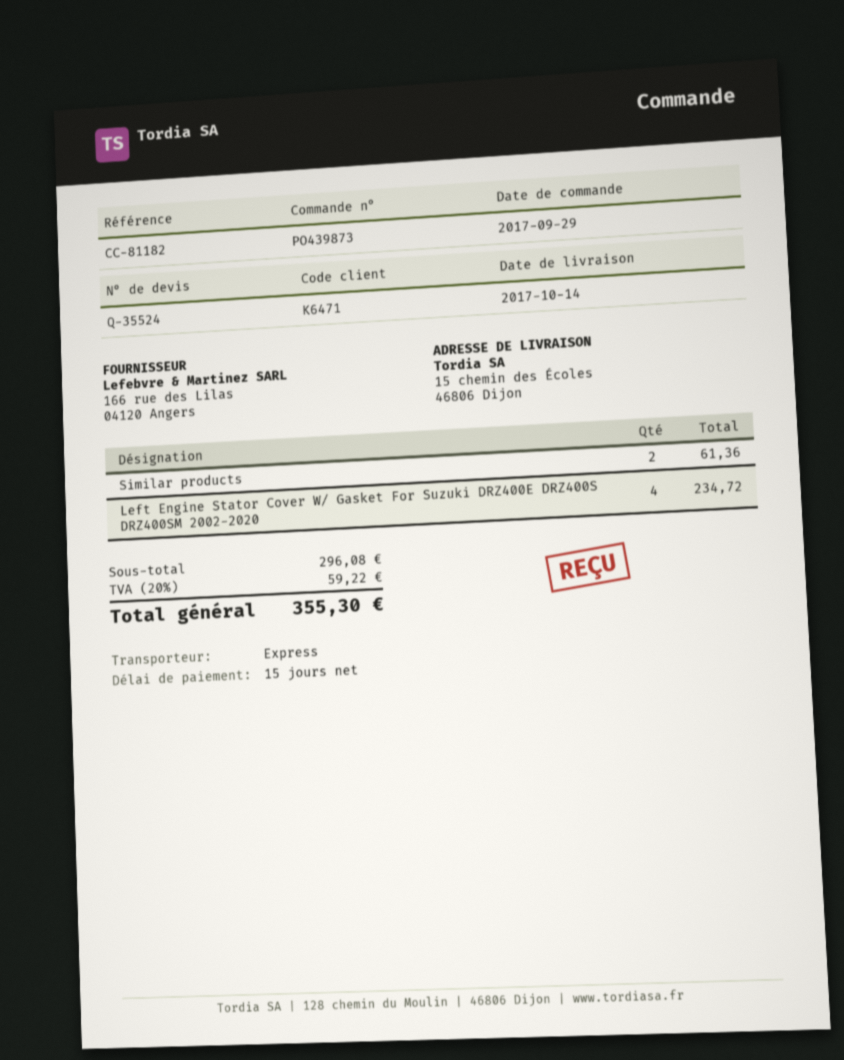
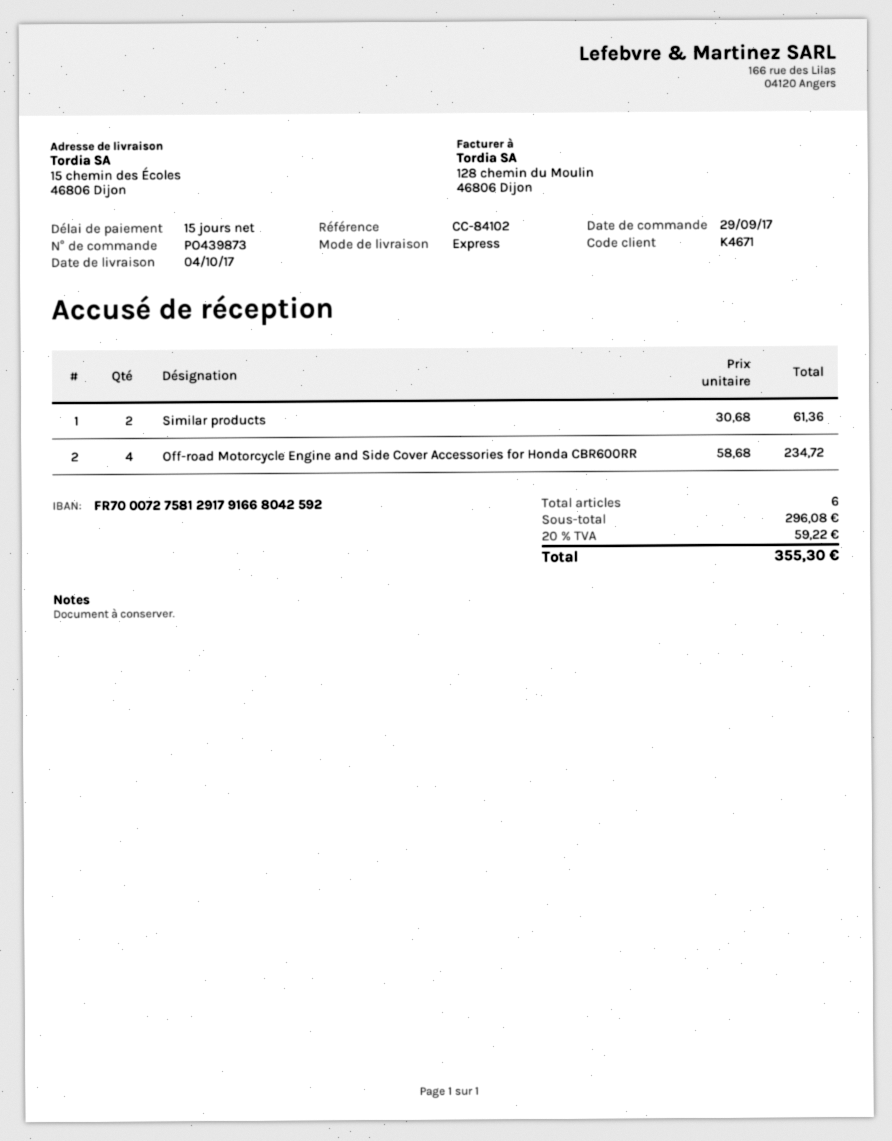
delivery date: 2017-10-14 -> 2017-10-04
customer number: K6471 -> K4671
reference: CC-81182 -> CC-84102
Left Engine Stator Cover W/ Gasket For Suzuki DRZ400E DRZ400S DRZ400SM 2002-2020: 4 for 234.72 -> none
Off-road Motorcycle Engine and Side Cover Accessories for Honda CBR600RR: none -> 4 for 234.72

